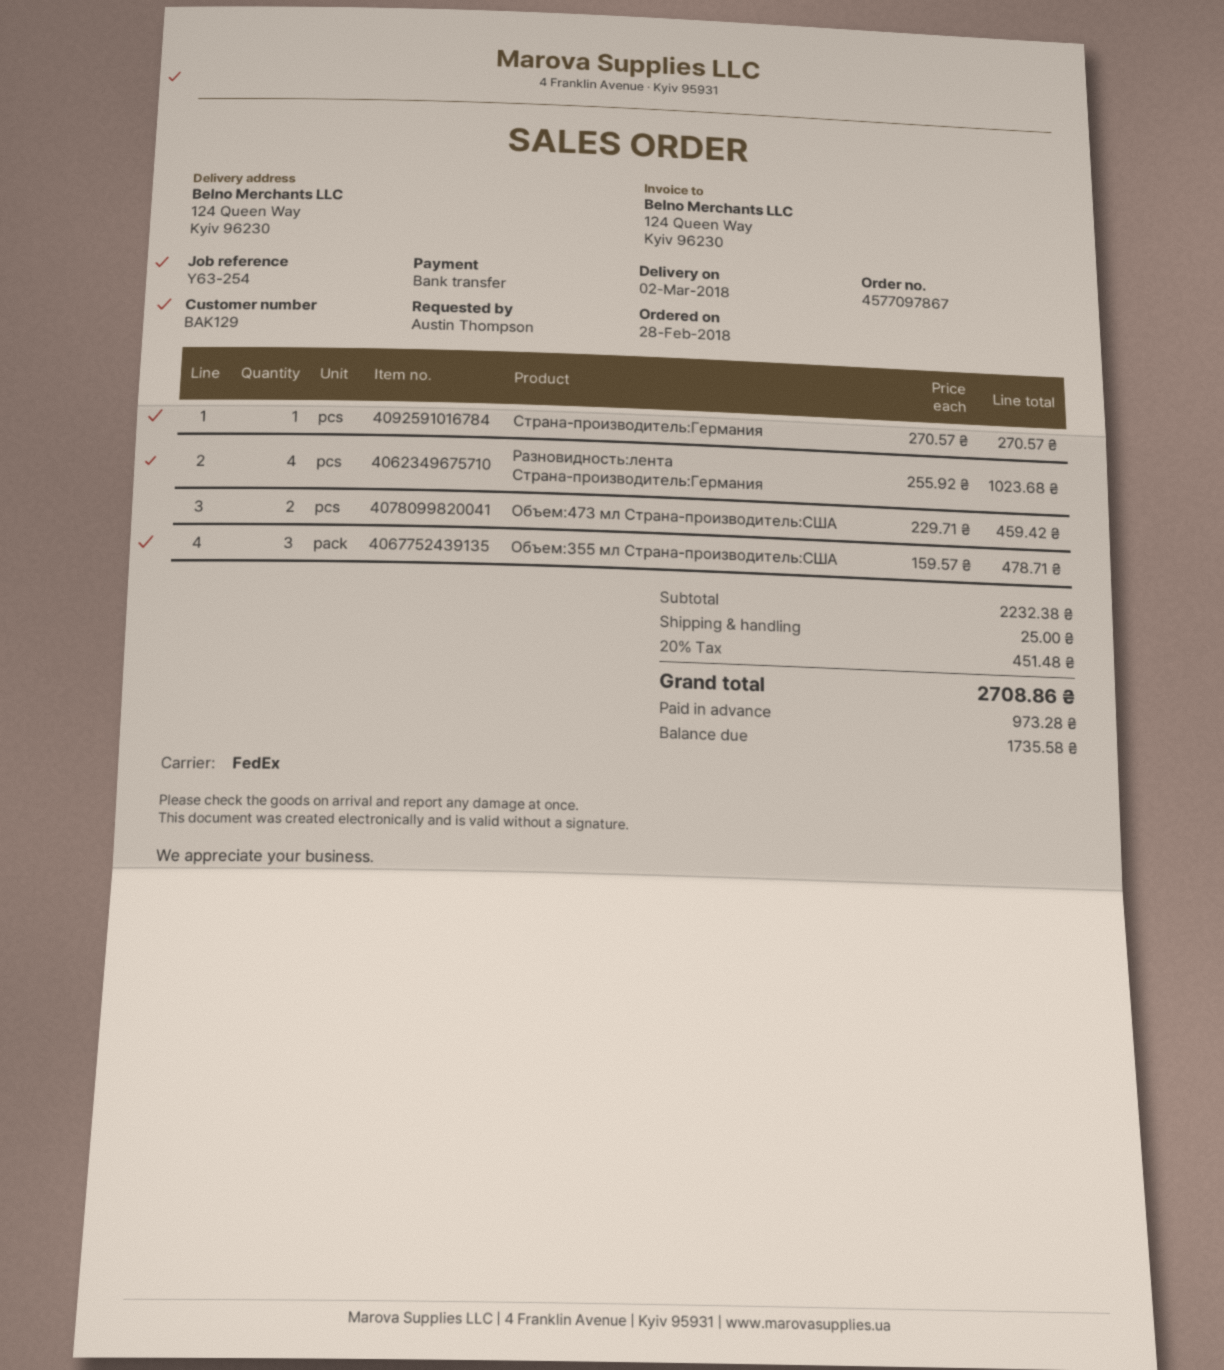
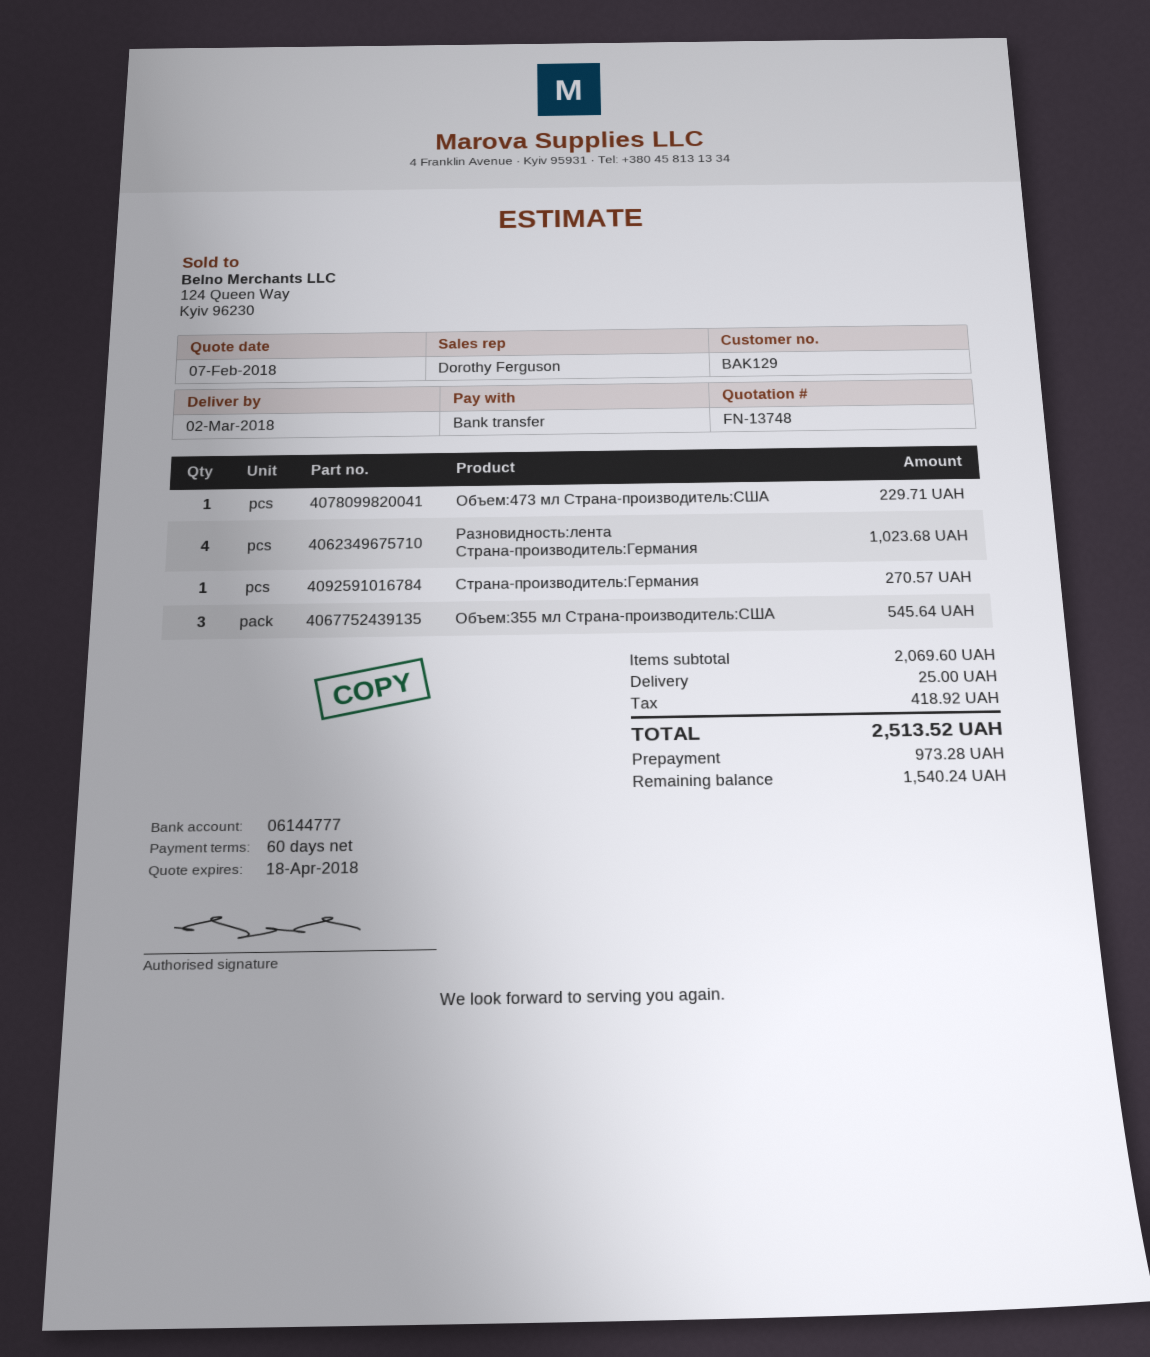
Объем:473 мл Страна-производитель:США: 2 for 459.42 -> 1 for 229.71
Объем:355 мл Страна-производитель:США: 3 for 478.71 -> 3 for 545.64
subtotal: 2232.38 -> 2069.60
tax: 451.48 -> 418.92
total: 2708.86 -> 2513.52
balance: 1735.58 -> 1540.24

